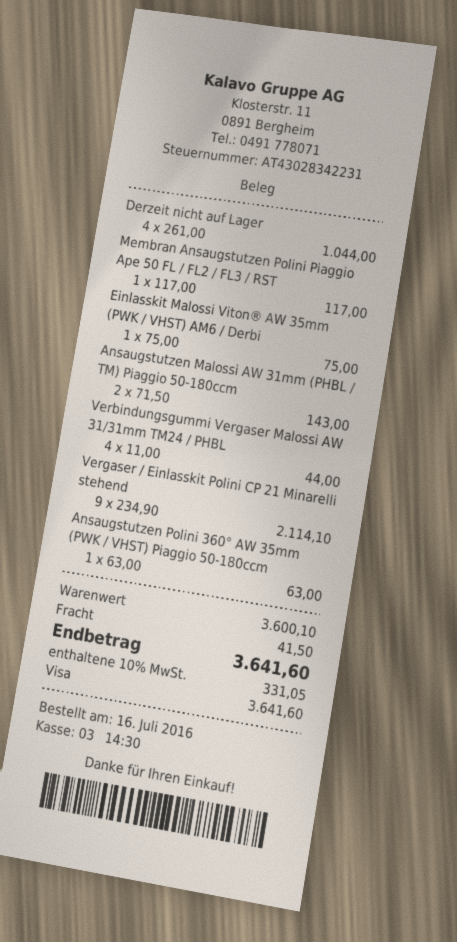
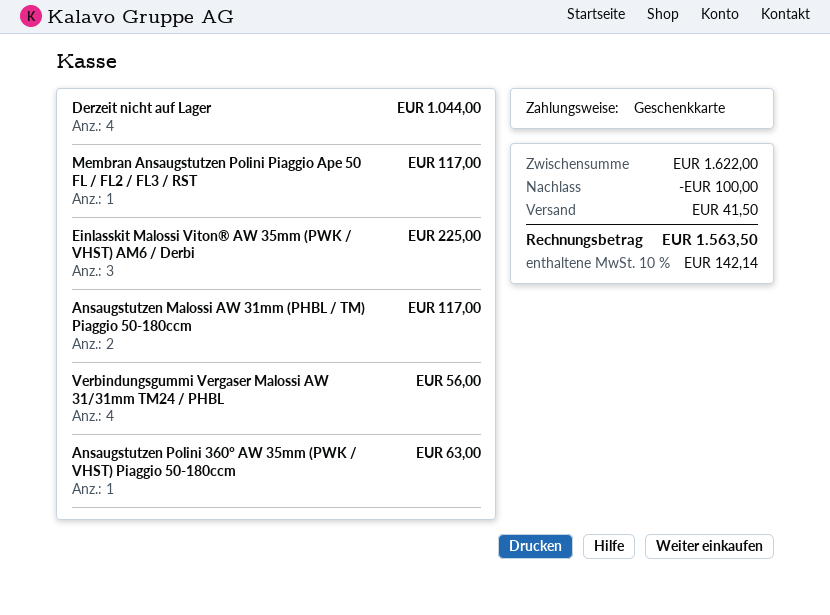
payment method: Visa -> gift card
Einlasskit Malossi Viton® AW 35mm (PWK / VHST) AM6 / Derbi: 1 for 75.00 -> 3 for 225.00
Ansaugstutzen Malossi AW 31mm (PHBL / TM) Piaggio 50-180ccm: 2 for 143.00 -> 2 for 117.00
Verbindungsgummi Vergaser Malossi AW 31/31mm TM24 / PHBL: 4 for 44.00 -> 4 for 56.00
Vergaser / Einlasskit Polini CP 21 Minarelli stehend: 9 for 2114.10 -> none
subtotal: 3600.10 -> 1622.00
discount: none -> 100.00
tax: 10% = 331.05 -> 10% = 142.14
total: 3641.60 -> 1563.50

